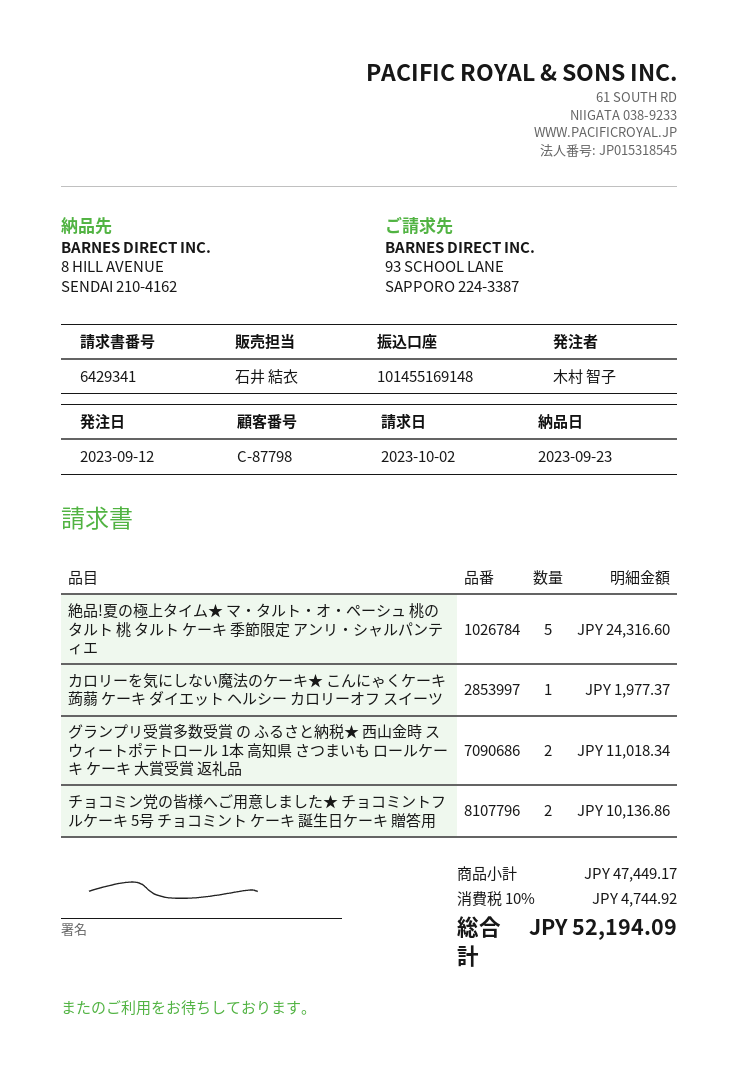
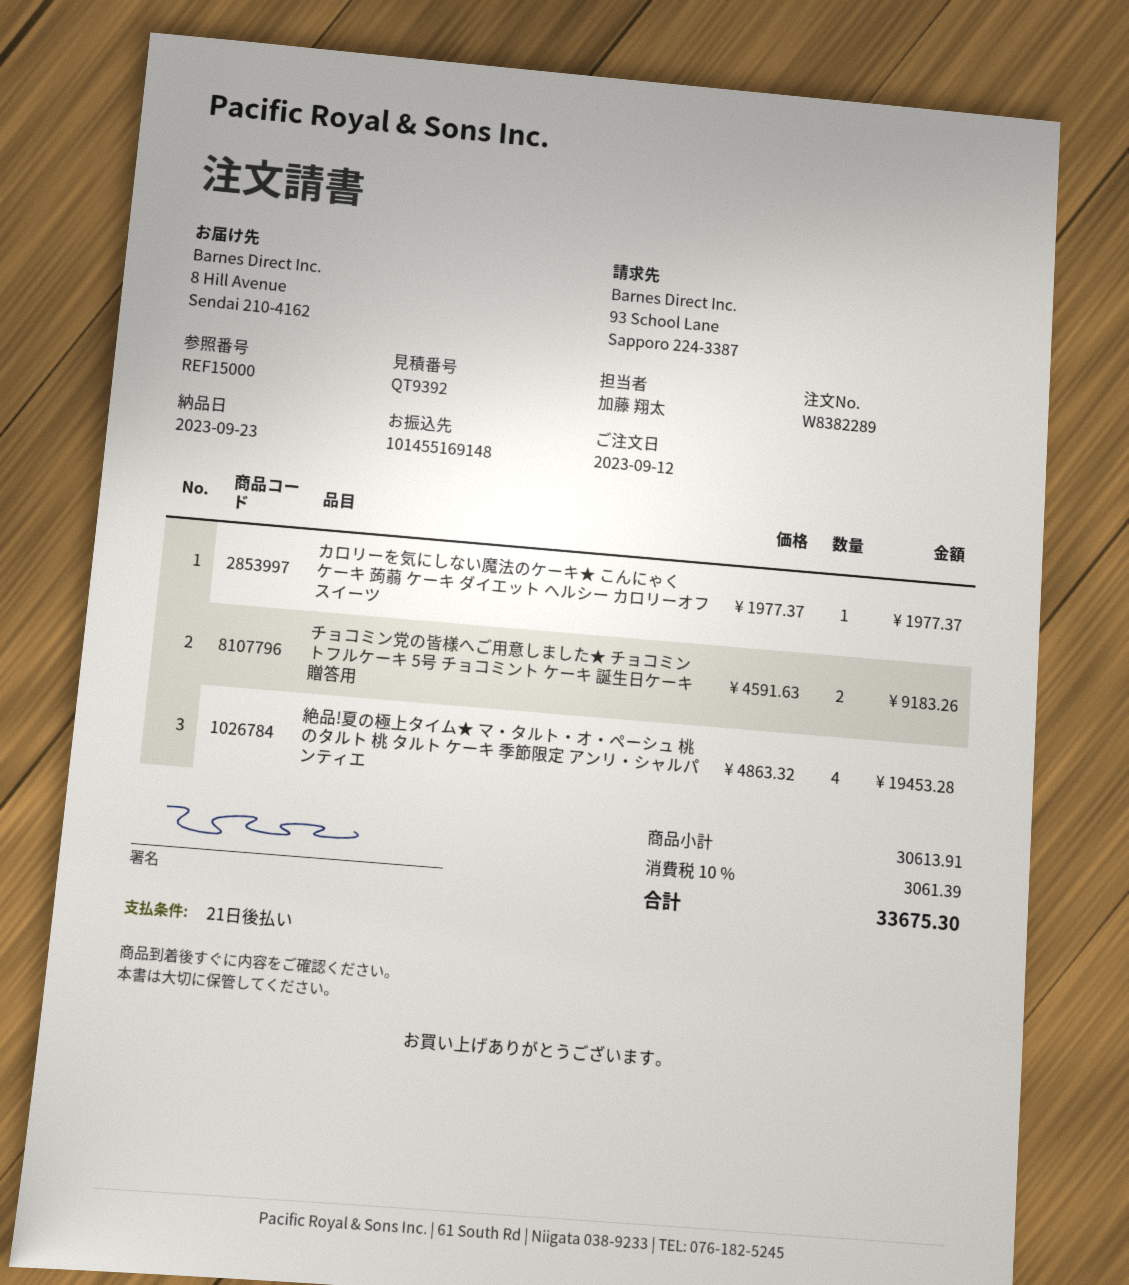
sales rep: 石井 結衣 -> 加藤 翔太
絶品!夏の極上タイム★ マ・タルト・オ・ペーシュ 桃のタルト 桃 タルト ケーキ 季節限定 アンリ・シャルパンティエ: 5 for 24316.60 -> 4 for 19453.28
グランプリ受賞多数受賞 の ふるさと納税★ 西山金時 スウィートポテトロール 1本 高知県 さつまいも ロールケーキ ケーキ 大賞受賞 返礼品: 2 for 11018.34 -> none
チョコミン党の皆様へご用意しました★ チョコミントフルケーキ 5号 チョコミント ケーキ 誕生日ケーキ 贈答用: 2 for 10136.86 -> 2 for 9183.26
subtotal: 47449.17 -> 30613.91
tax: 10% = 4744.92 -> 10% = 3061.39
total: 52194.09 -> 33675.30

